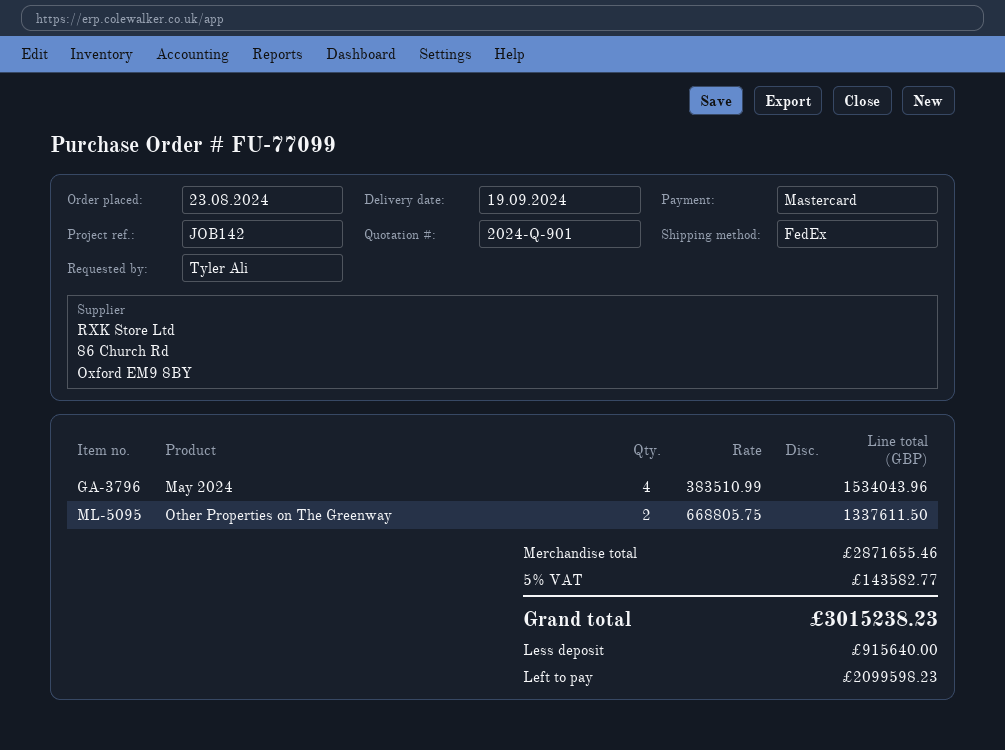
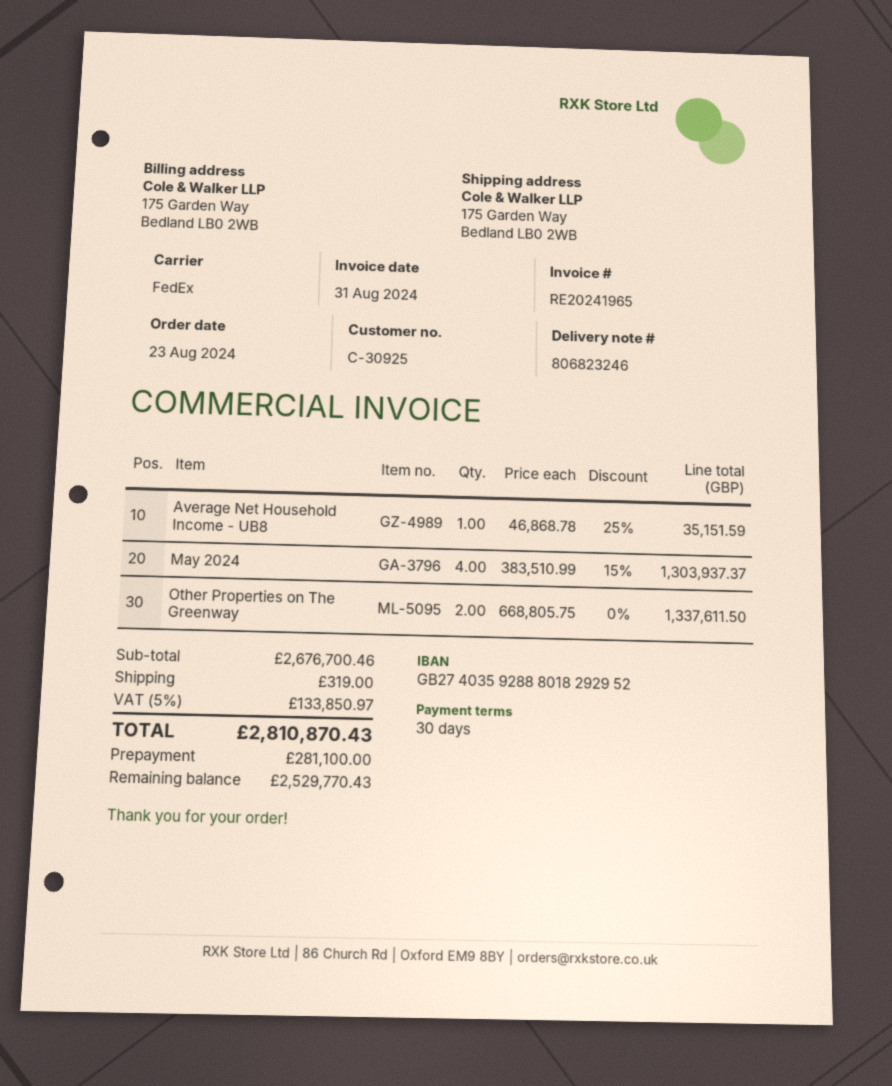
May 2024: 4 x 383510.99 = 1534043.96 -> 4 x 383510.99 - 15% = 1303937.37
Average Net Household Income - UB8: none -> 1 x 46868.78 - 25% = 35151.59
subtotal: 2871655.46 -> 2676700.46
shipping: none -> 319.00
tax: 5% = 143582.77 -> 5% = 133850.97
total: 3015238.23 -> 2810870.43
deposit: 915640.00 -> 281100.00
balance: 2099598.23 -> 2529770.43

